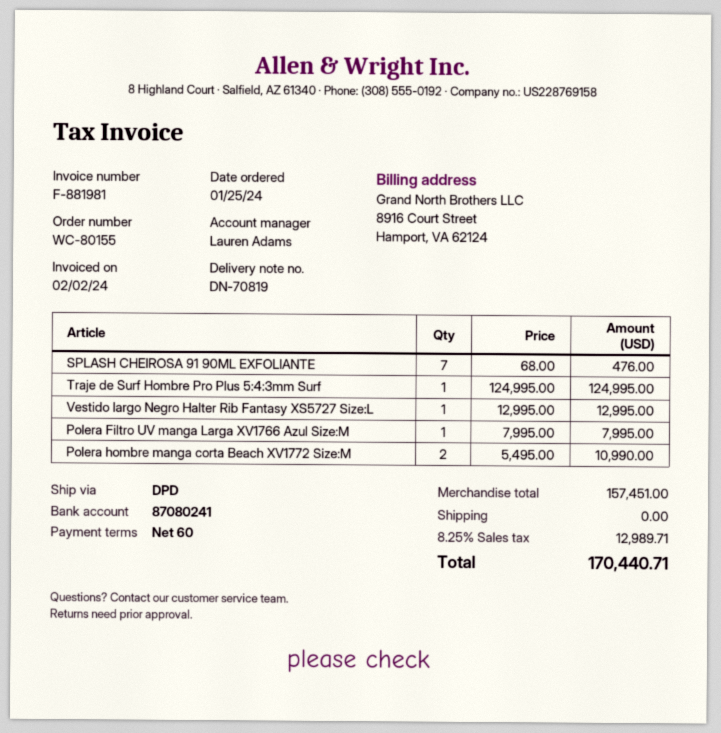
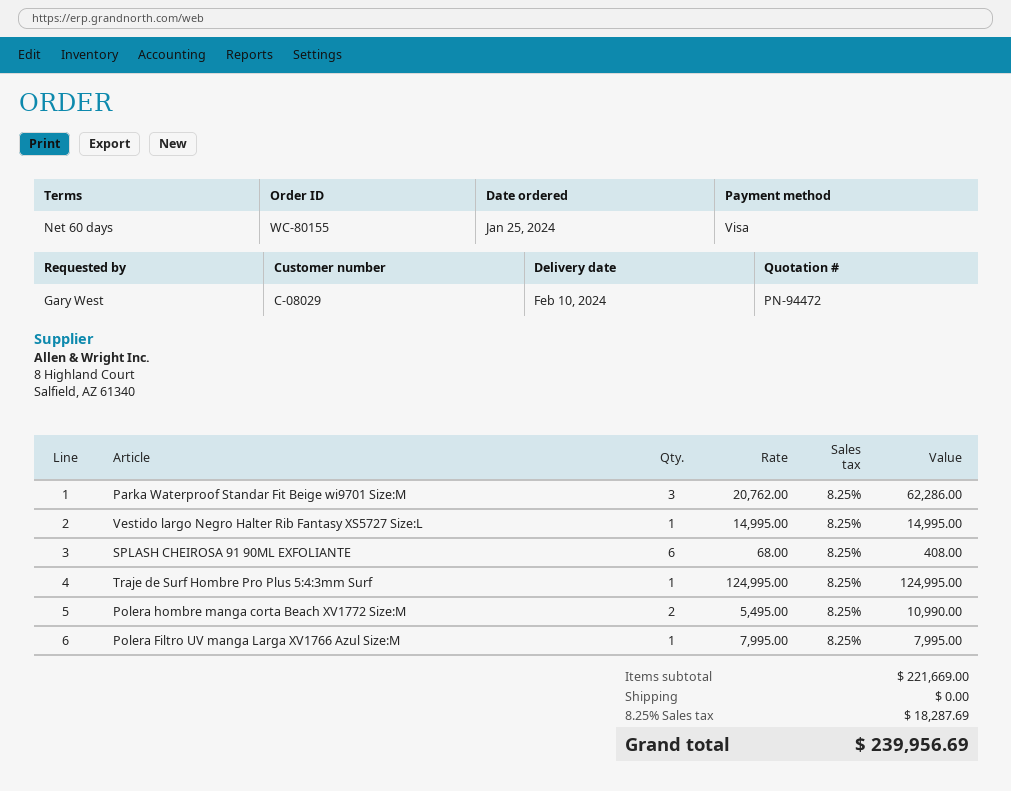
SPLASH CHEIROSA 91 90ML EXFOLIANTE: 7 x 68.00 = 476.00 -> 6 x 68.00 = 408.00
Vestido largo Negro Halter Rib Fantasy XS5727 Size:L: 1 x 12995.00 = 12995.00 -> 1 x 14995.00 = 14995.00
Parka Waterproof Standar Fit Beige wi9701 Size:M: none -> 3 x 20762.00 = 62286.00
subtotal: 157451.00 -> 221669.00
tax: 8.25% = 12989.71 -> 8.25% = 18287.69
total: 170440.71 -> 239956.69

